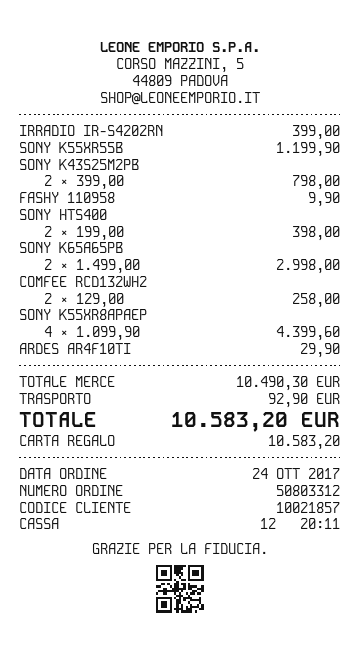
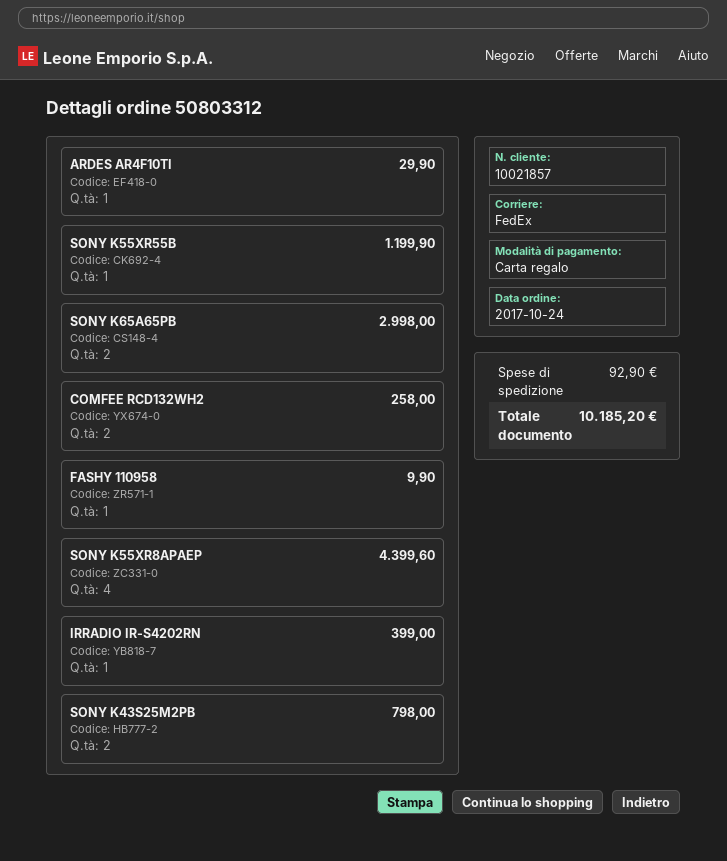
SONY HTS400: 2 for 398.00 -> none
total: 10583.20 -> 10185.20

